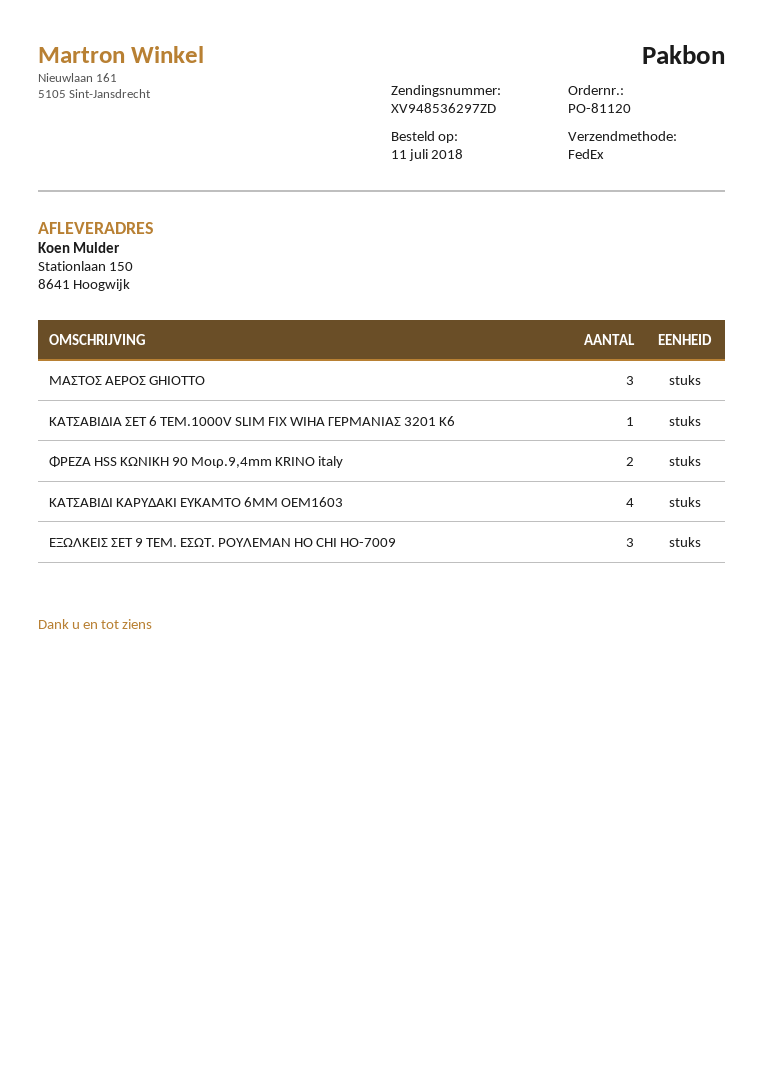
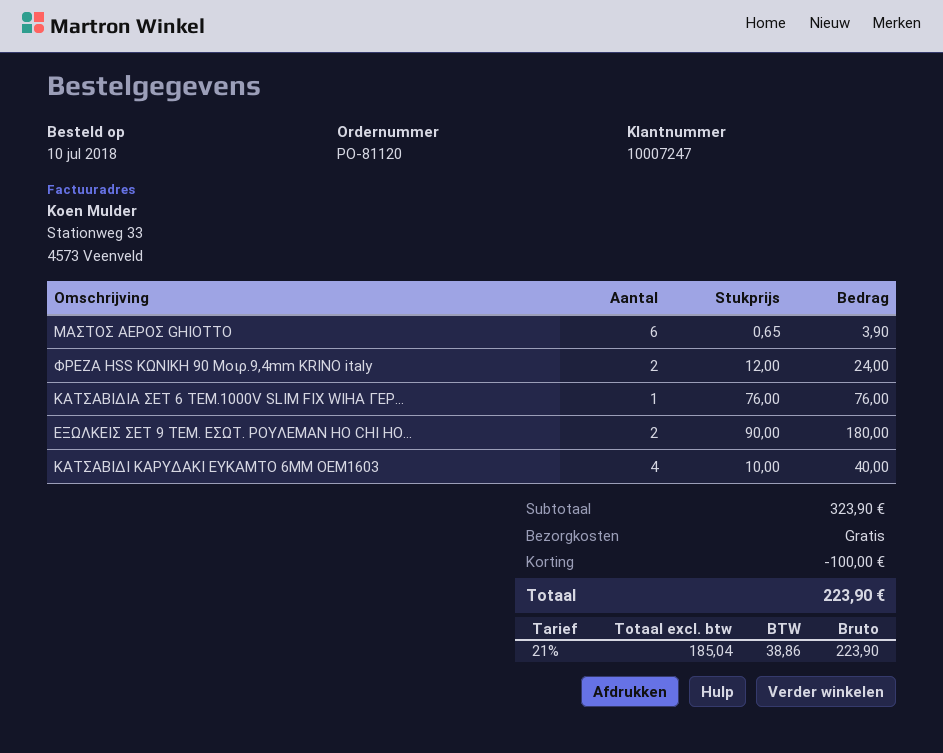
order date: 2018-07-11 -> 2018-07-10
ΜΑΣΤΟΣ ΑΕΡΟΣ GHIOTTO: 3 -> 6
ΕΞΩΛΚΕΙΣ ΣΕΤ 9 ΤΕΜ. ΕΣΩΤ. ΡΟΥΛΕΜΑΝ HO CHI HO-7009: 3 -> 2

